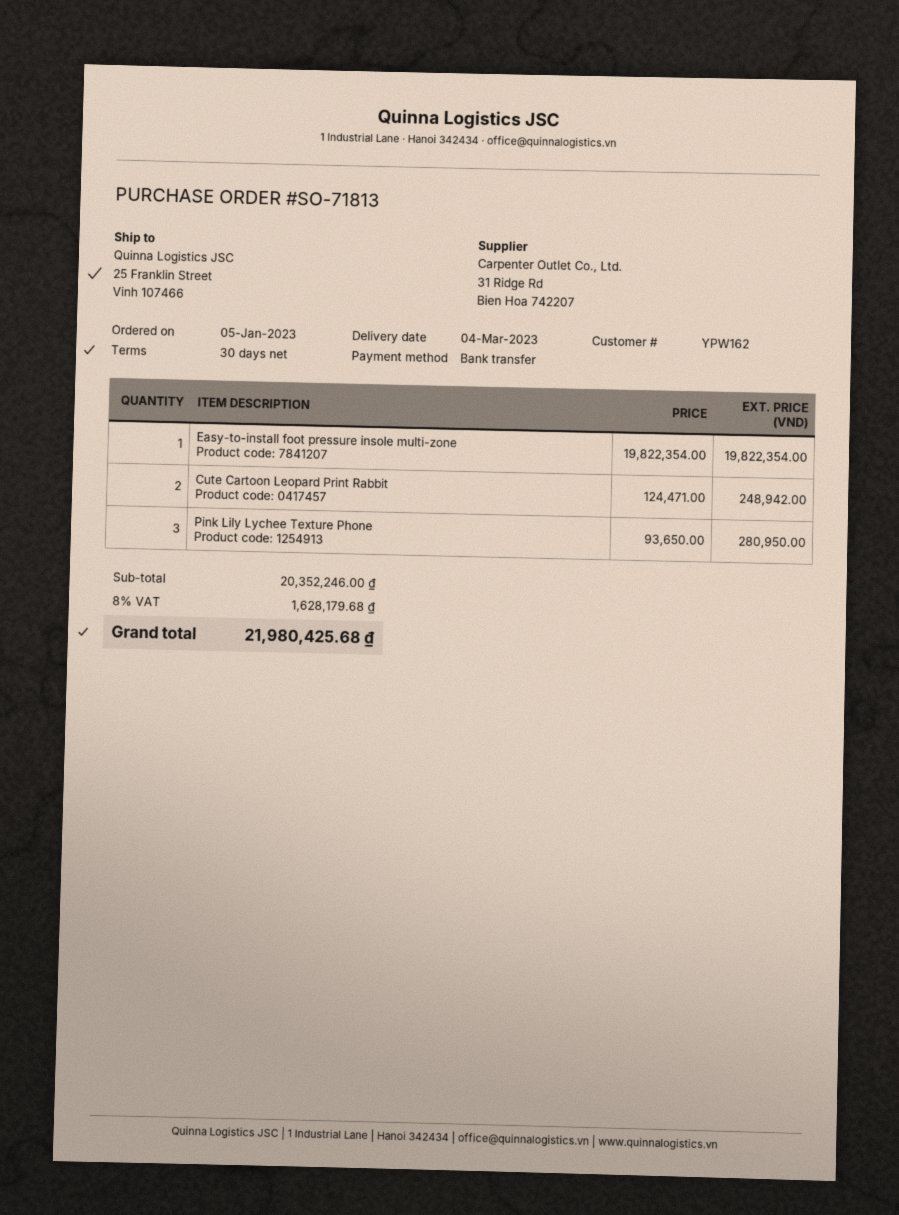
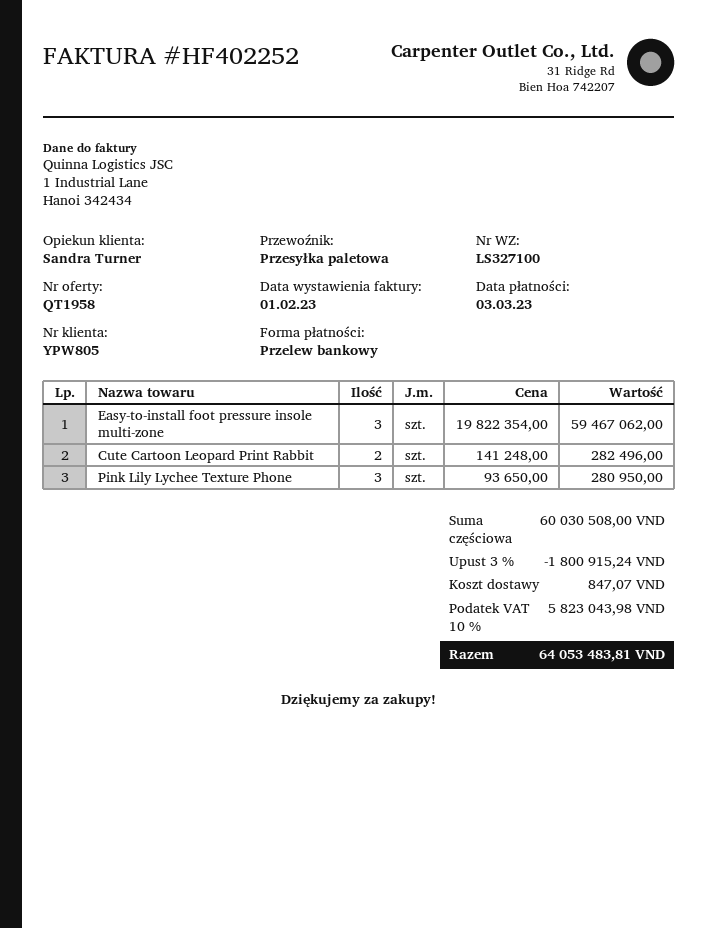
customer number: YPW162 -> YPW805
Easy-to-install foot pressure insole multi-zone: 1 x 19822354.00 = 19822354.00 -> 3 x 19822354.00 = 59467062.00
Cute Cartoon Leopard Print Rabbit: 2 x 124471.00 = 248942.00 -> 2 x 141248.00 = 282496.00
subtotal: 20352246.00 -> 60030508.00
discount: none -> 3% = 1800915.24
shipping: none -> 847.07
tax: 8% = 1628179.68 -> 10% = 5823043.98
total: 21980425.68 -> 64053483.81

